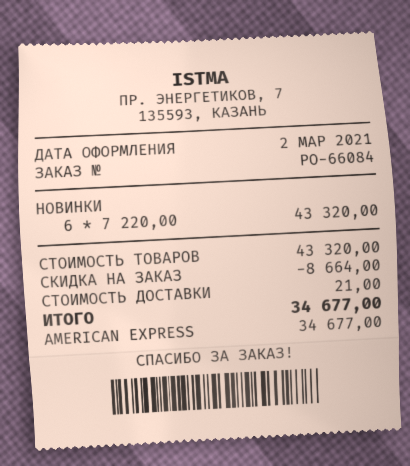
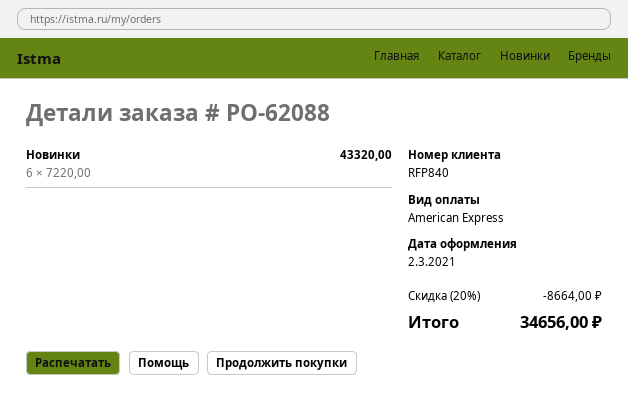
order number: PO-66084 -> PO-62088
shipping: 21.00 -> none
total: 34677.00 -> 34656.00

